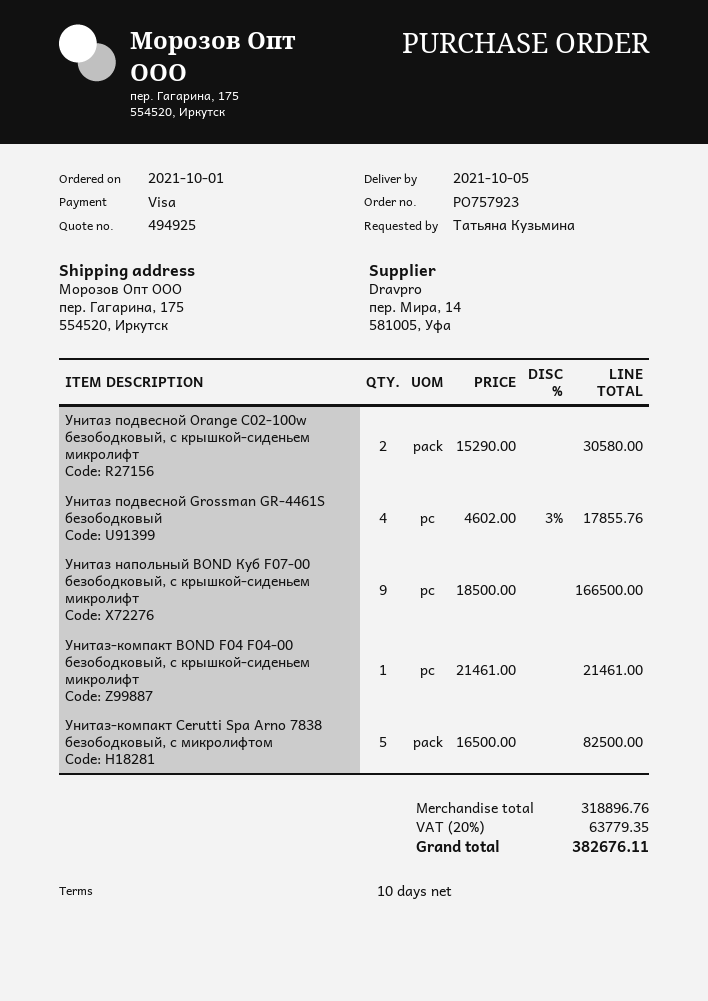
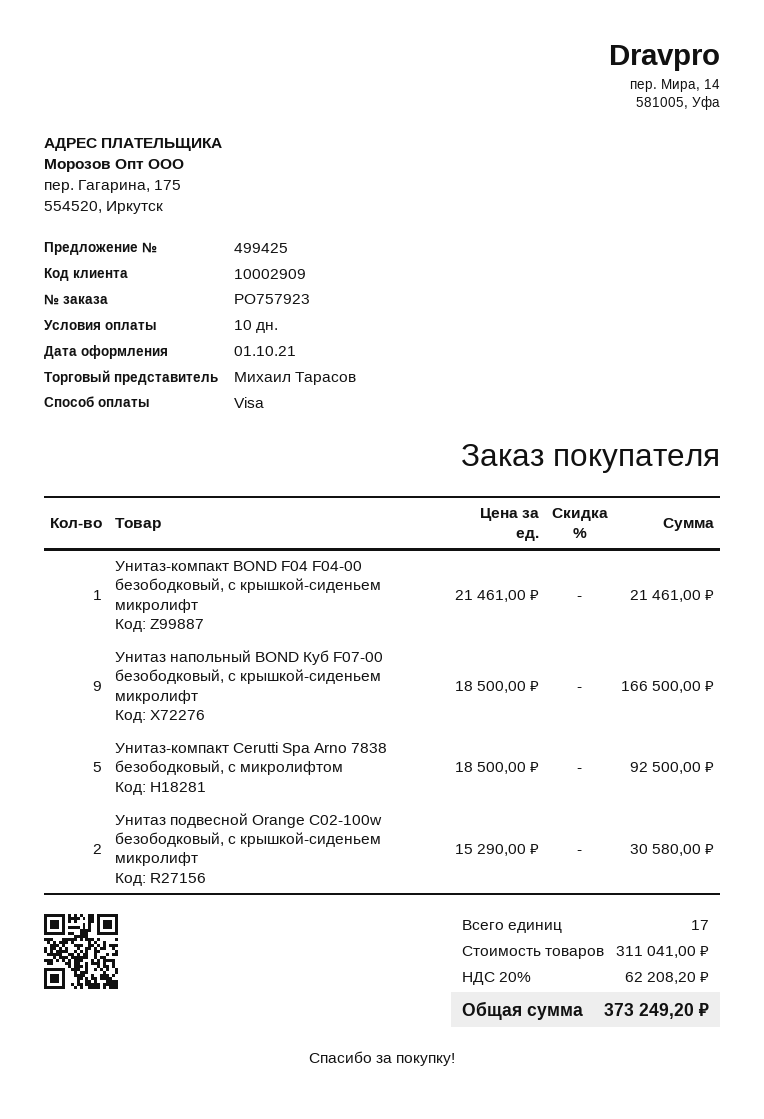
quote number: 494925 -> 499425
Унитаз подвесной Grossman GR-4461S безободковый: 4 x 4602.00 - 3% = 17855.76 -> none
Унитаз-компакт Cerutti Spa Arno 7838 безободковый, с микролифтом: 5 x 16500.00 = 82500.00 -> 5 x 18500.00 = 92500.00
subtotal: 318896.76 -> 311041.00
tax: 20% = 63779.35 -> 20% = 62208.20
total: 382676.11 -> 373249.20

